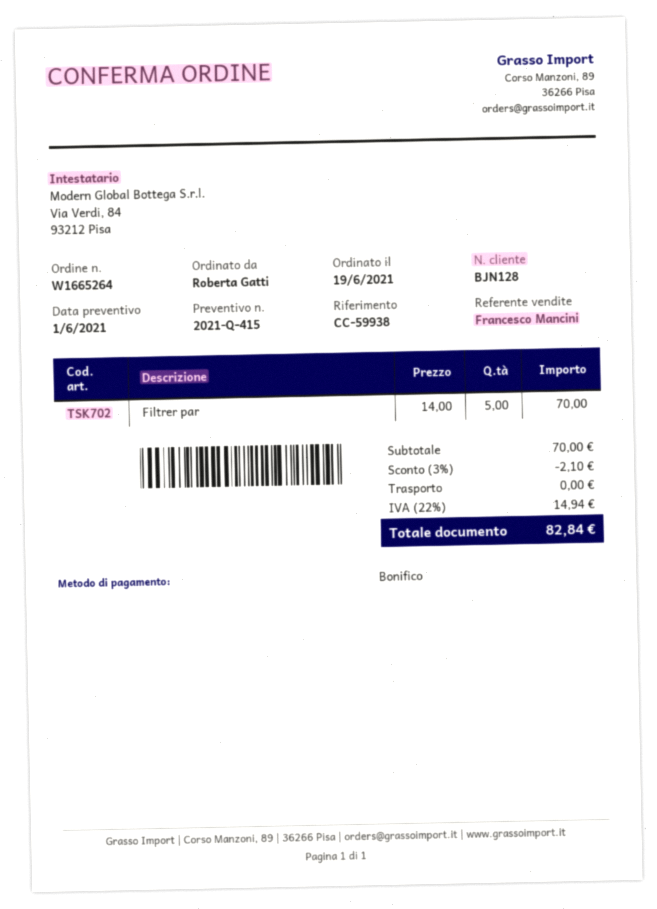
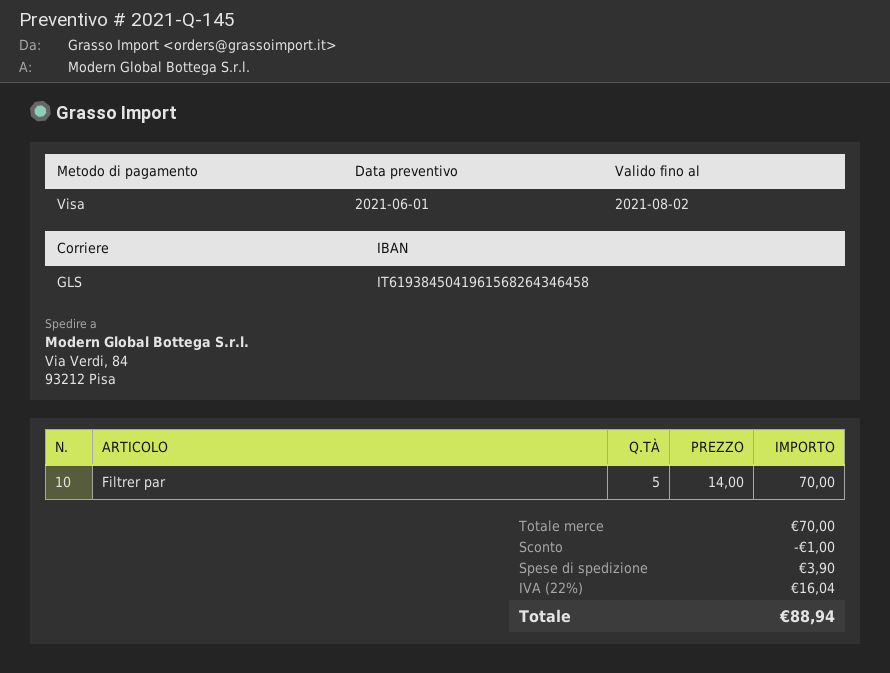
quote number: 2021-Q-415 -> 2021-Q-145
payment method: bank transfer -> Visa
discount: 2.10 -> 1.00
shipping: 0.00 -> 3.90
tax: 22% = 14.94 -> 22% = 16.04
total: 82.84 -> 88.94

